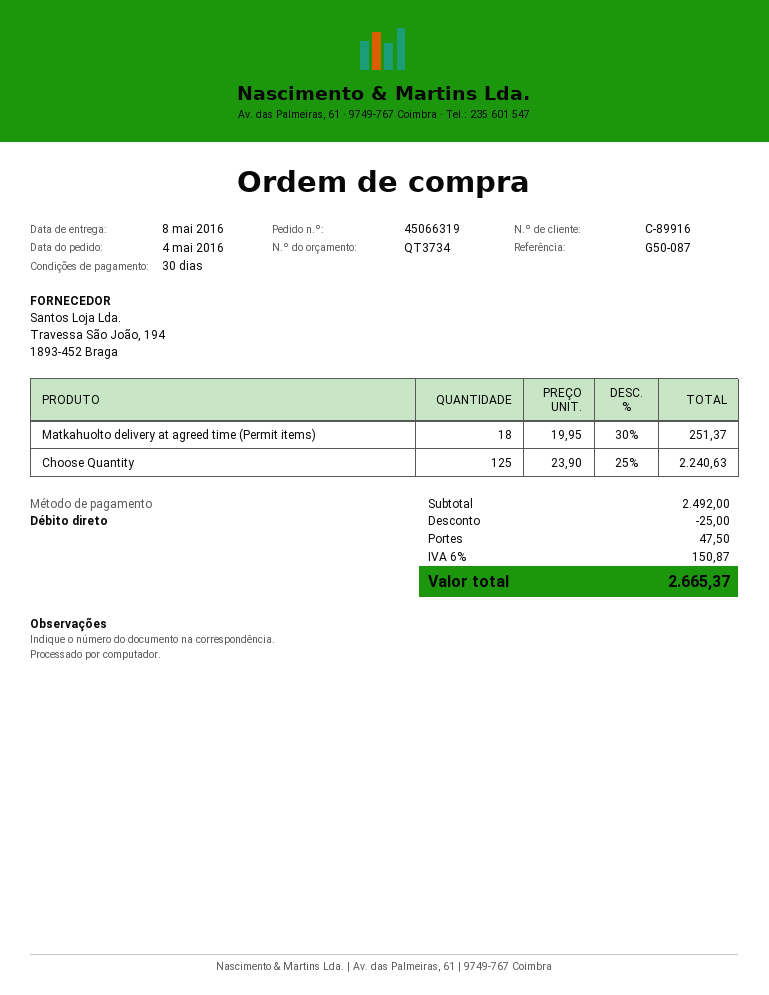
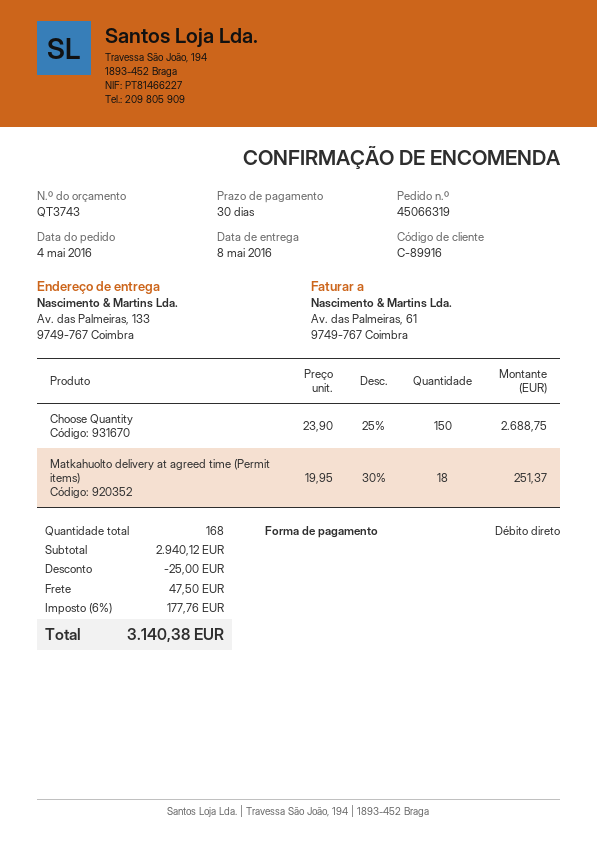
quote number: QT3734 -> QT3743
Choose Quantity: 125 x 23.90 - 25% = 2240.63 -> 150 x 23.90 - 25% = 2688.75
subtotal: 2492.00 -> 2940.12
tax: 6% = 150.87 -> 6% = 177.76
total: 2665.37 -> 3140.38

